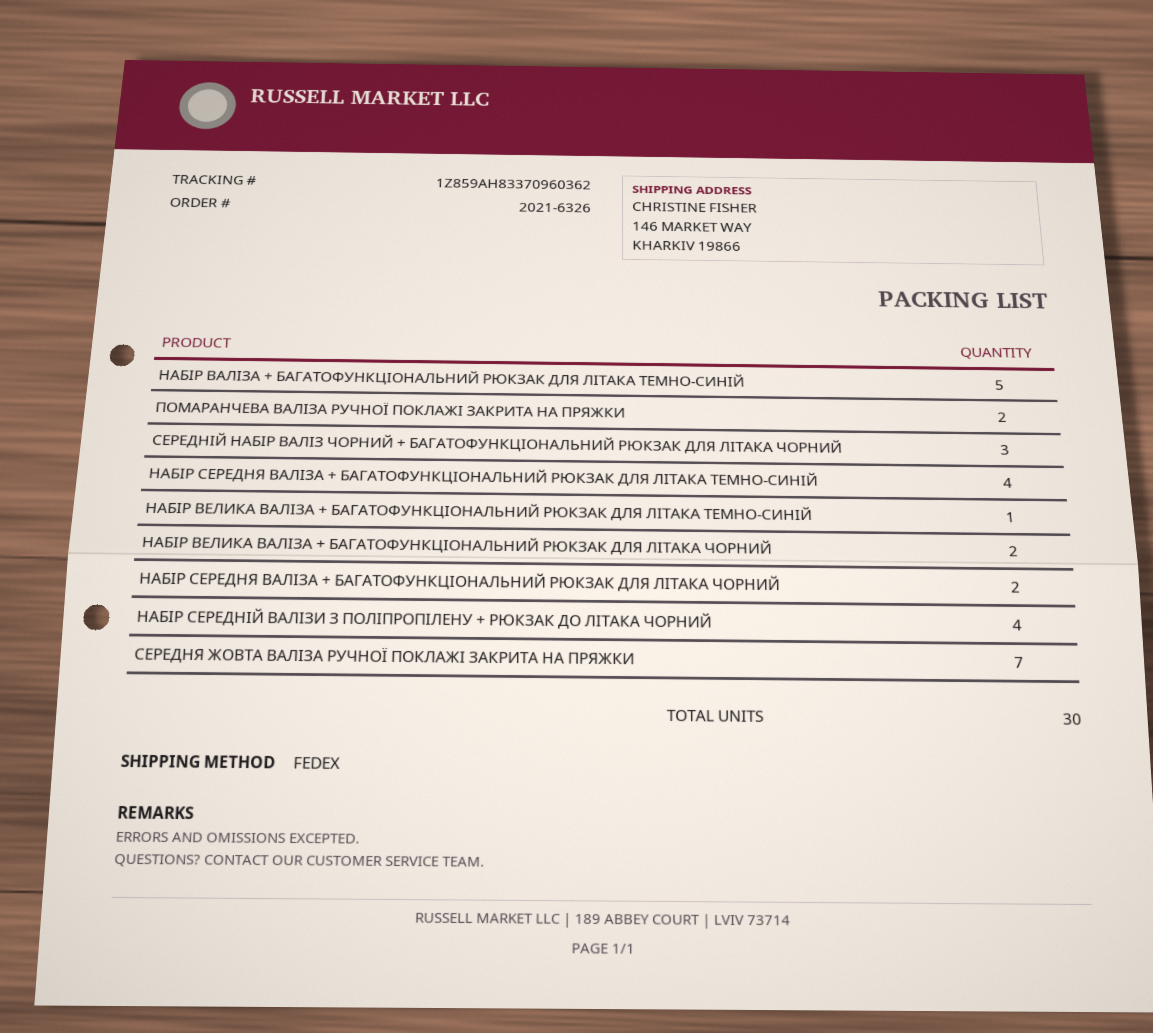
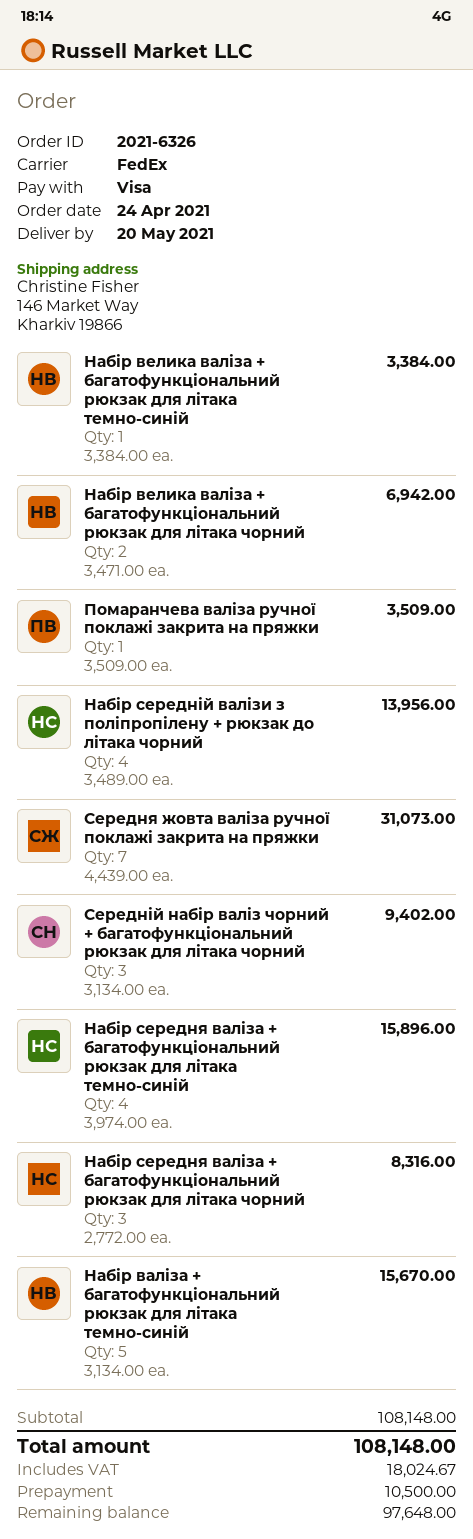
ПОМАРАНЧЕВА ВАЛІЗА РУЧНОЇ ПОКЛАЖІ ЗАКРИТА НА ПРЯЖКИ: 2 -> 1
НАБІР СЕРЕДНЯ ВАЛІЗА + БАГАТОФУНКЦІОНАЛЬНИЙ РЮКЗАК ДЛЯ ЛІТАКА ЧОРНИЙ: 2 -> 3

